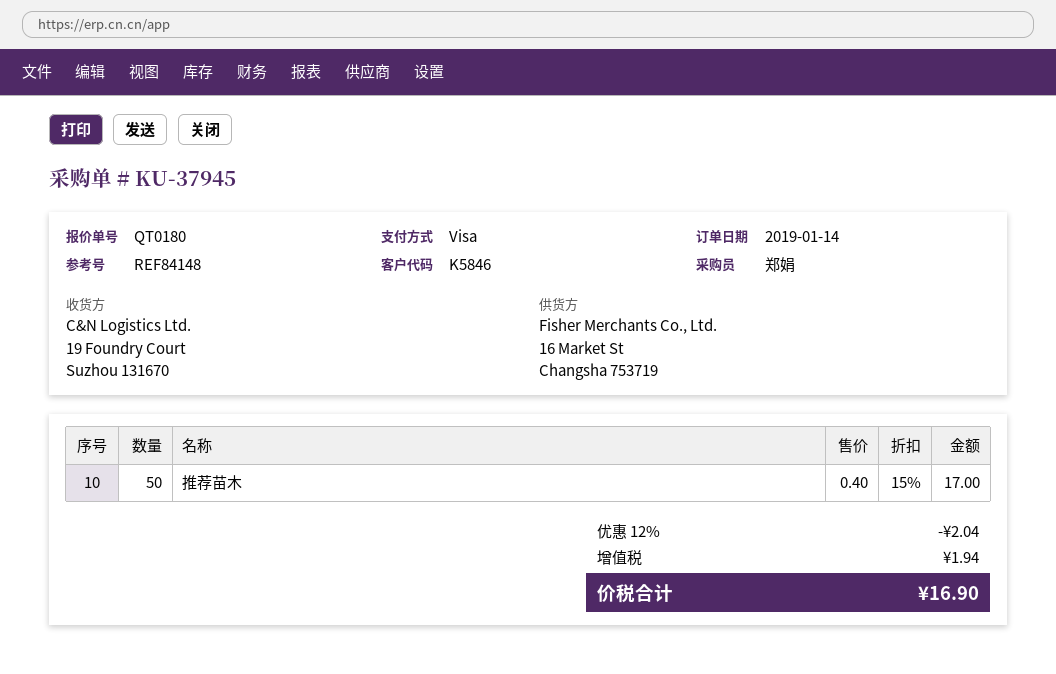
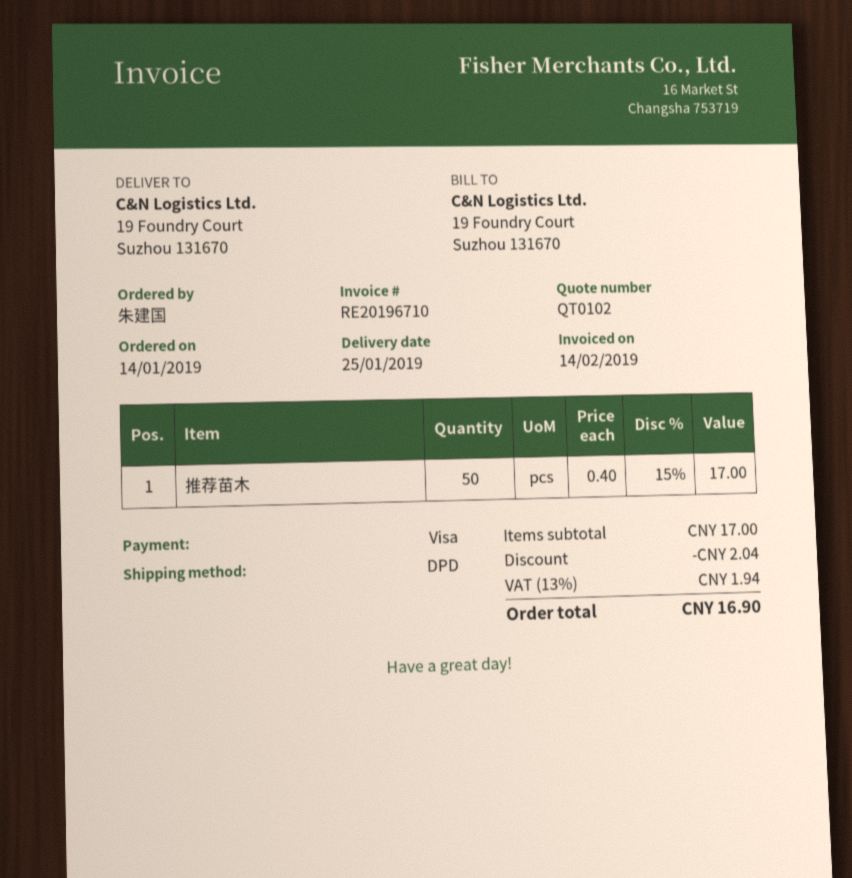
quote number: QT0180 -> QT0102
ordered by: 郑娟 -> 朱建国

